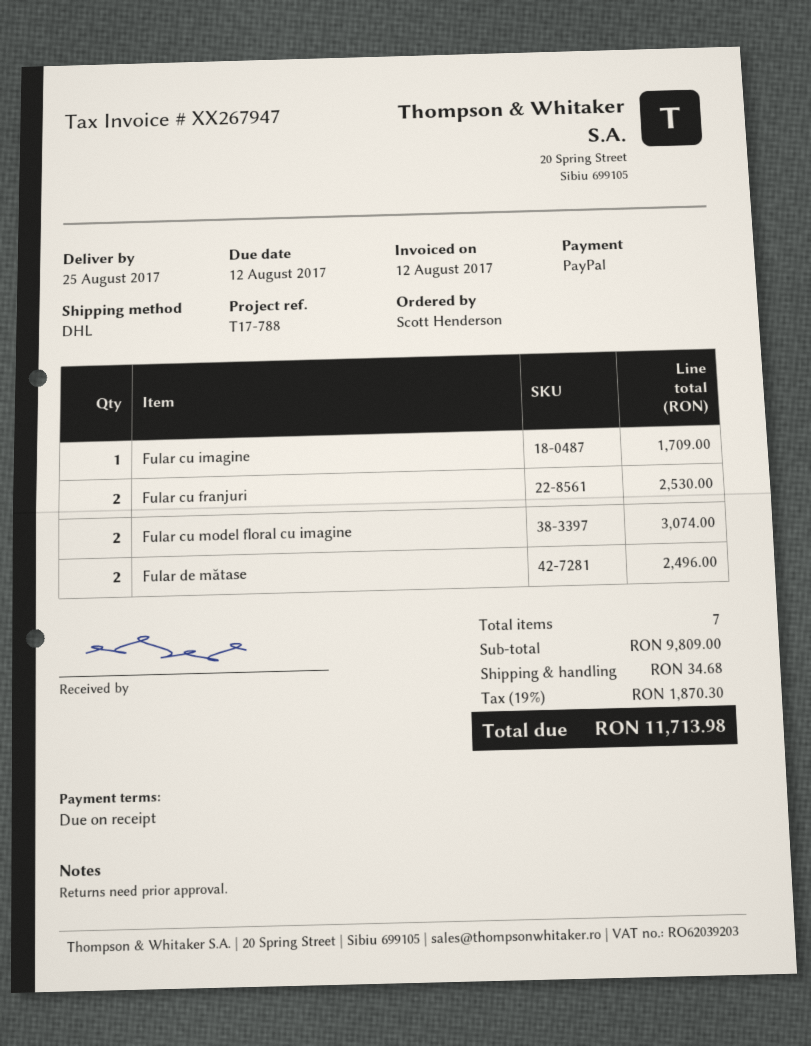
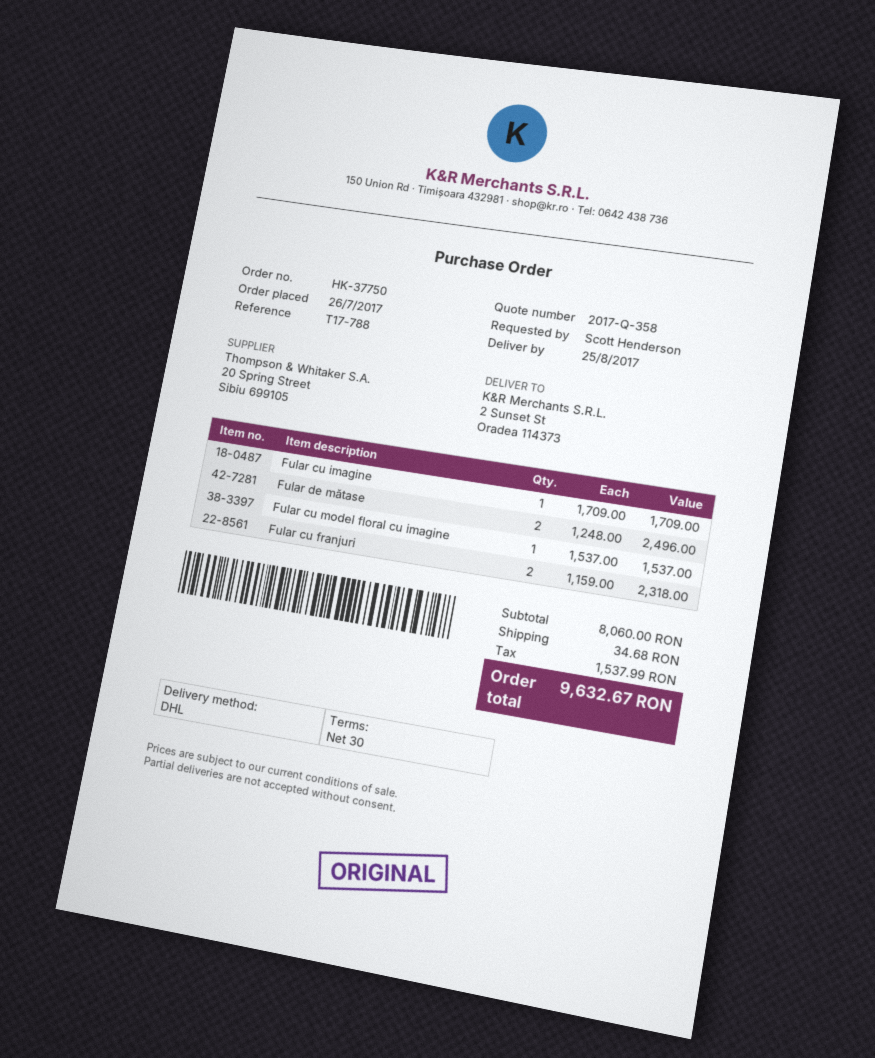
payment terms: on receipt -> 30 days
Fular cu franjuri: 2 for 2530.00 -> 2 for 2318.00
Fular cu model floral cu imagine: 2 for 3074.00 -> 1 for 1537.00
subtotal: 9809.00 -> 8060.00
tax: 1870.30 -> 1537.99
total: 11713.98 -> 9632.67

